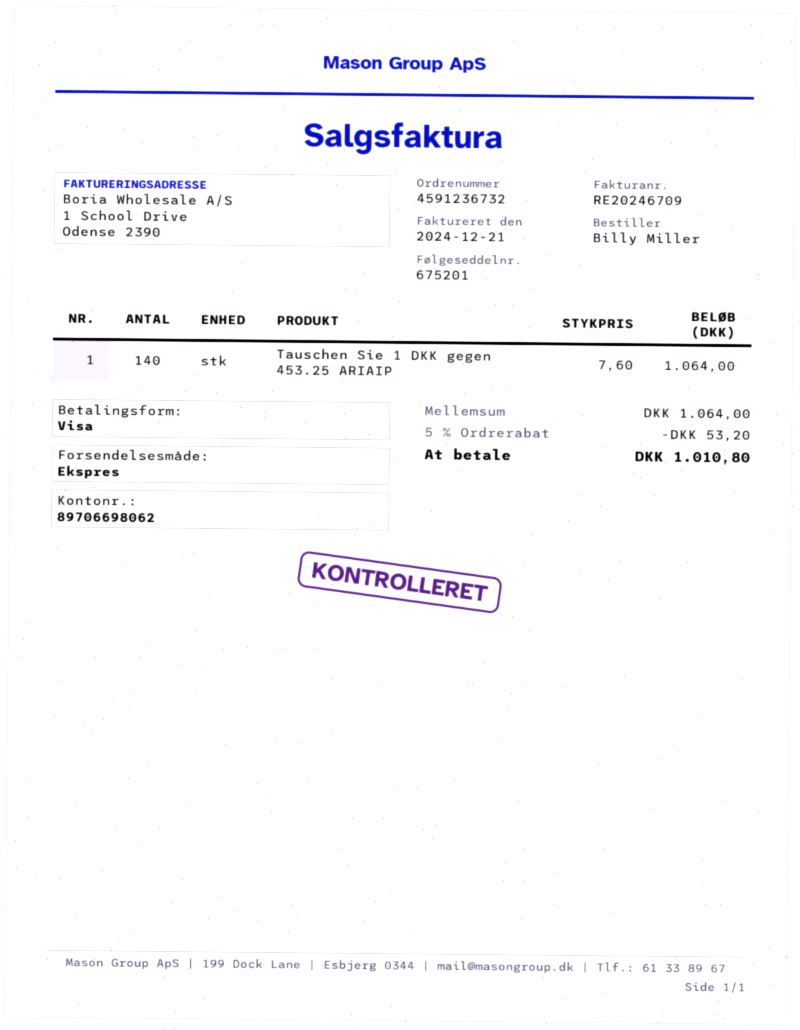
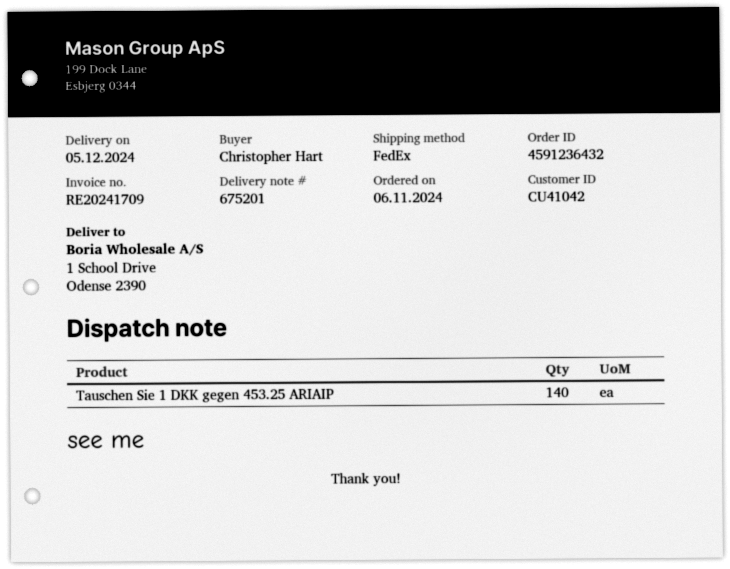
order number: 4591236732 -> 4591236432
invoice number: RE20246709 -> RE20241709
ordered by: Billy Miller -> Christopher Hart
shipping method: express -> FedEx

